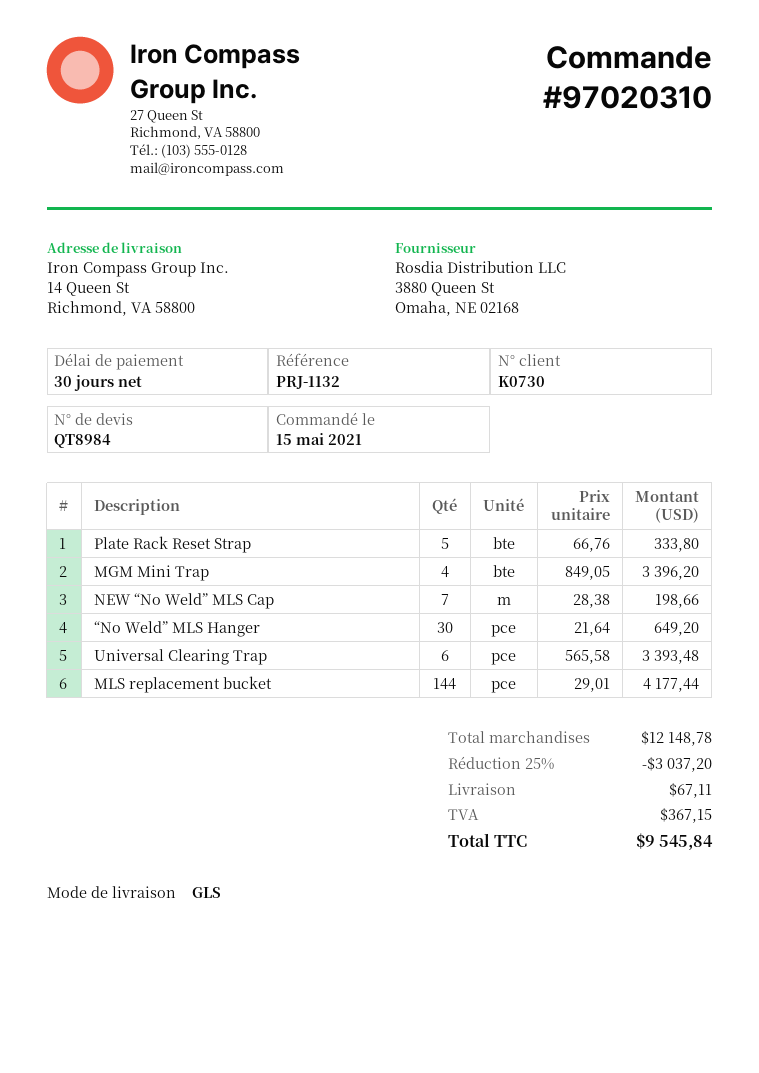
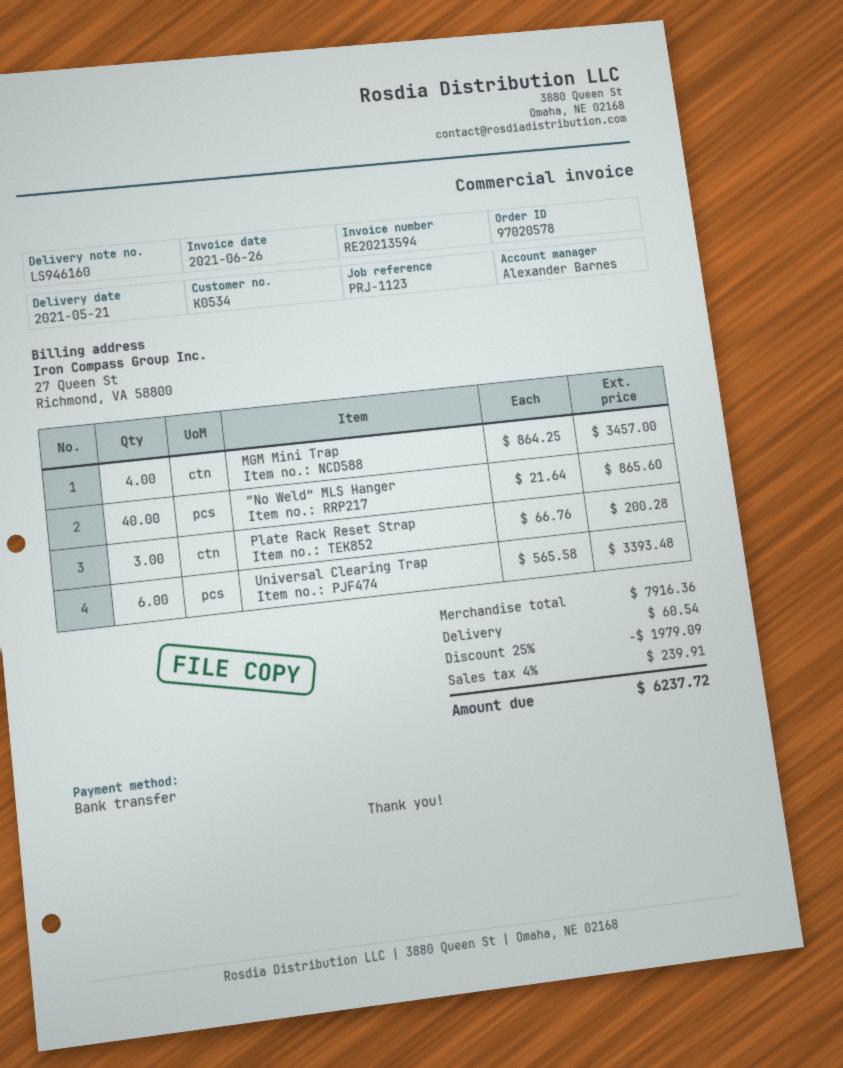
order number: 97020310 -> 97020578
customer number: K0730 -> K0534
reference: PRJ-1132 -> PRJ-1123
Plate Rack Reset Strap: 5 x 66.76 = 333.80 -> 3 x 66.76 = 200.28
MGM Mini Trap: 4 x 849.05 = 3396.20 -> 4 x 864.25 = 3457.00
NEW “No Weld” MLS Cap: 7 x 28.38 = 198.66 -> none
“No Weld” MLS Hanger: 30 x 21.64 = 649.20 -> 40 x 21.64 = 865.60
MLS replacement bucket: 144 x 29.01 = 4177.44 -> none
subtotal: 12148.78 -> 7916.36
discount: 25% = 3037.20 -> 25% = 1979.09
shipping: 67.11 -> 60.54
tax: 367.15 -> 239.91
total: 9545.84 -> 6237.72

